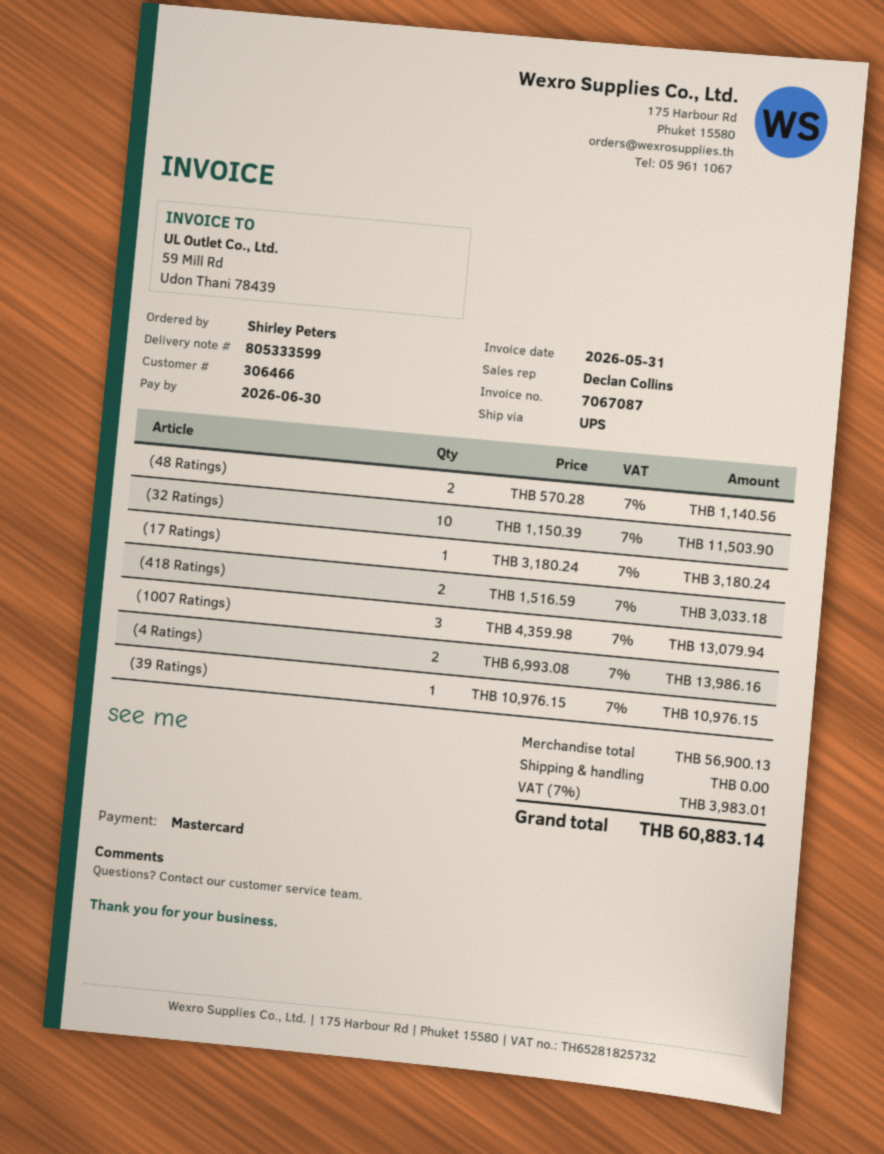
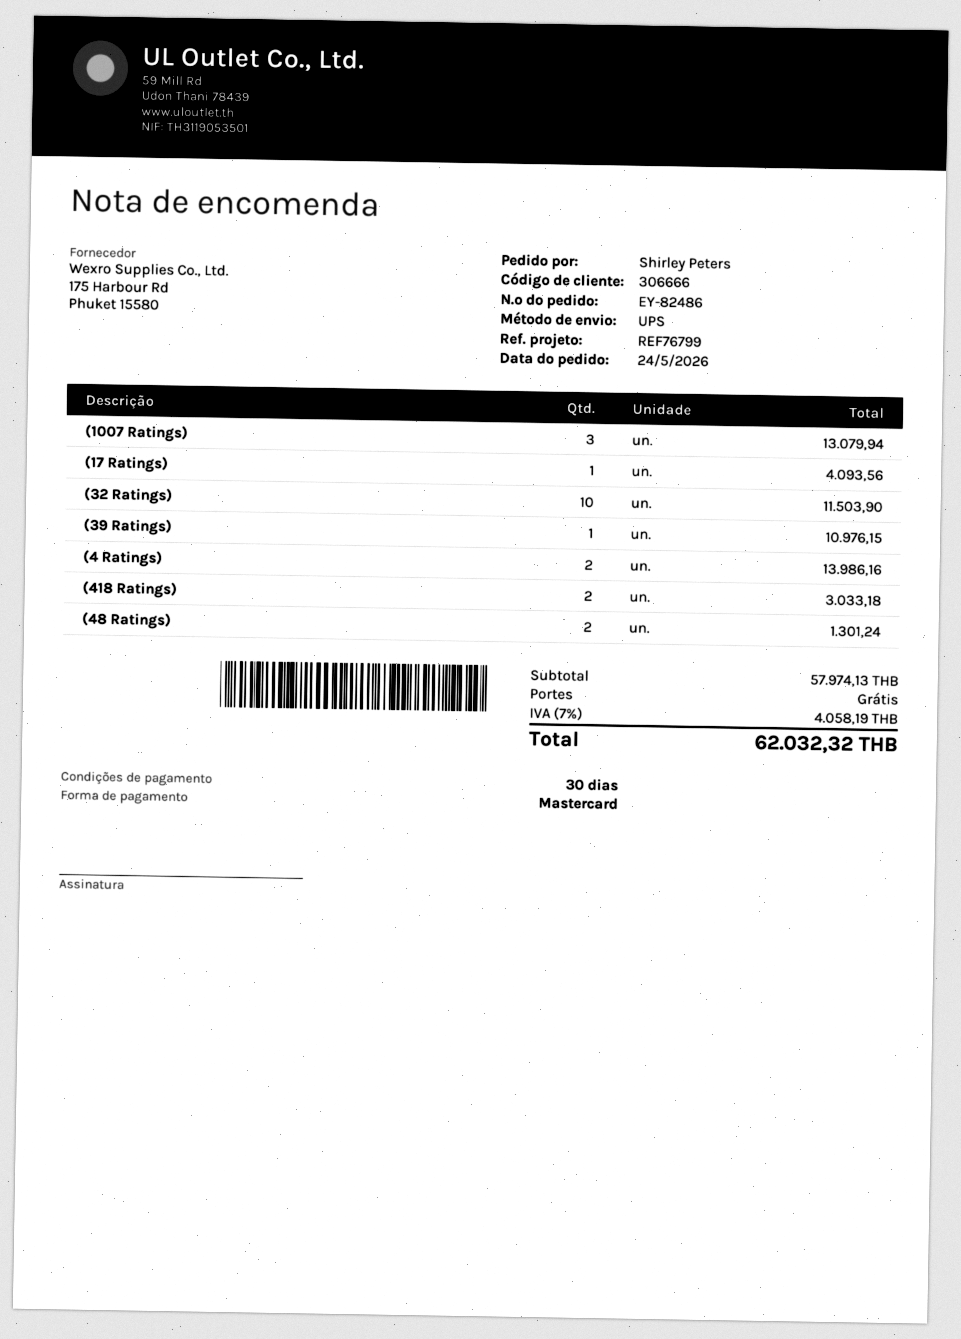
customer number: 306466 -> 306666
(48 Ratings): 2 for 1140.56 -> 2 for 1301.24
(17 Ratings): 1 for 3180.24 -> 1 for 4093.56
subtotal: 56900.13 -> 57974.13
tax: 7% = 3983.01 -> 7% = 4058.19
total: 60883.14 -> 62032.32

